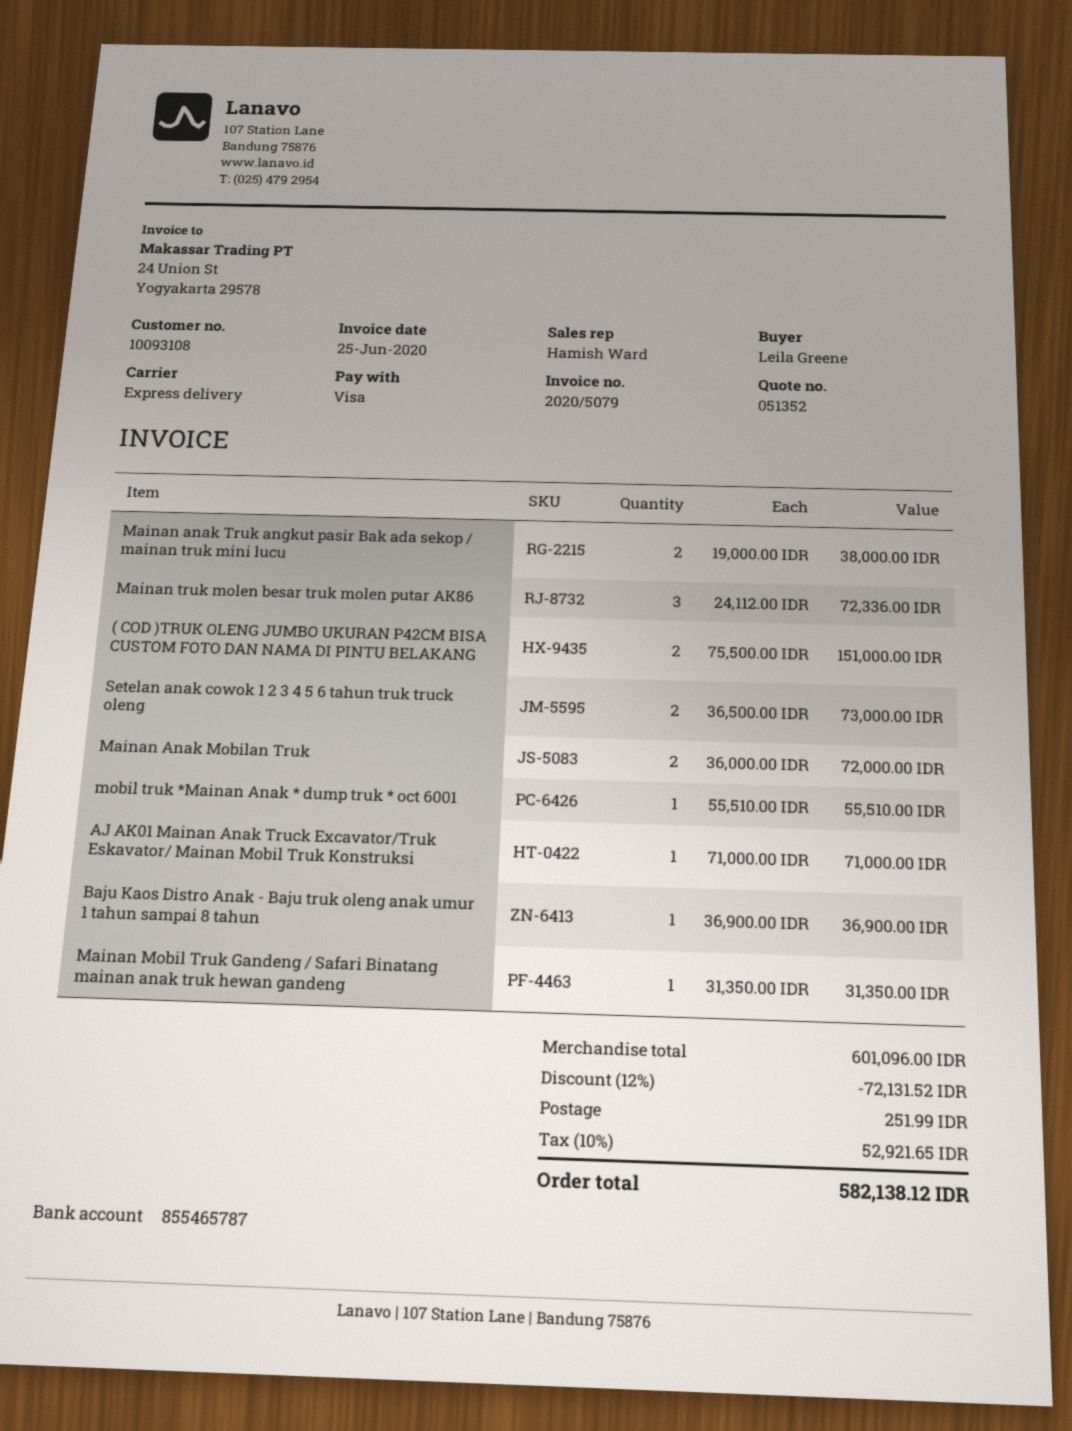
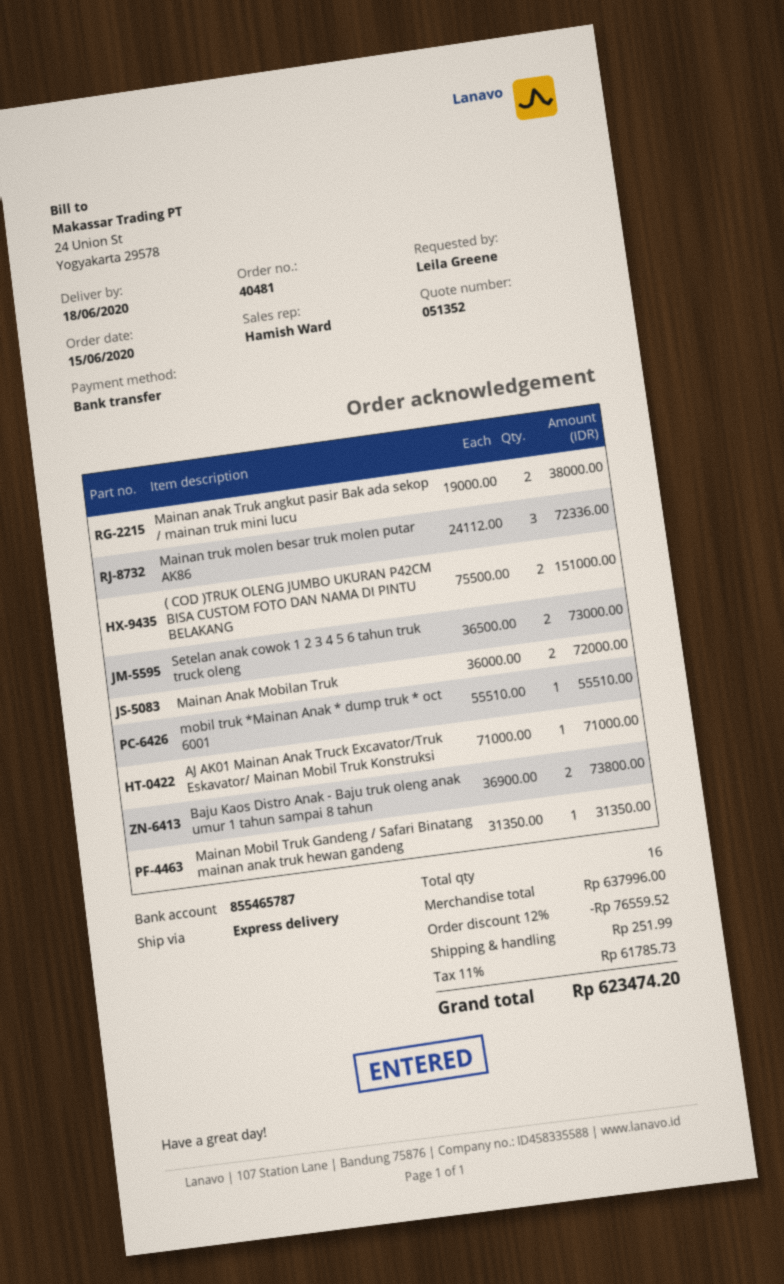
payment method: Visa -> bank transfer
Baju Kaos Distro Anak - Baju truk oleng anak umur 1 tahun sampai 8 tahun: 1 x 36900.00 = 36900.00 -> 2 x 36900.00 = 73800.00
subtotal: 601096.00 -> 637996.00
discount: 12% = 72131.52 -> 12% = 76559.52
tax: 10% = 52921.65 -> 11% = 61785.73
total: 582138.12 -> 623474.20

